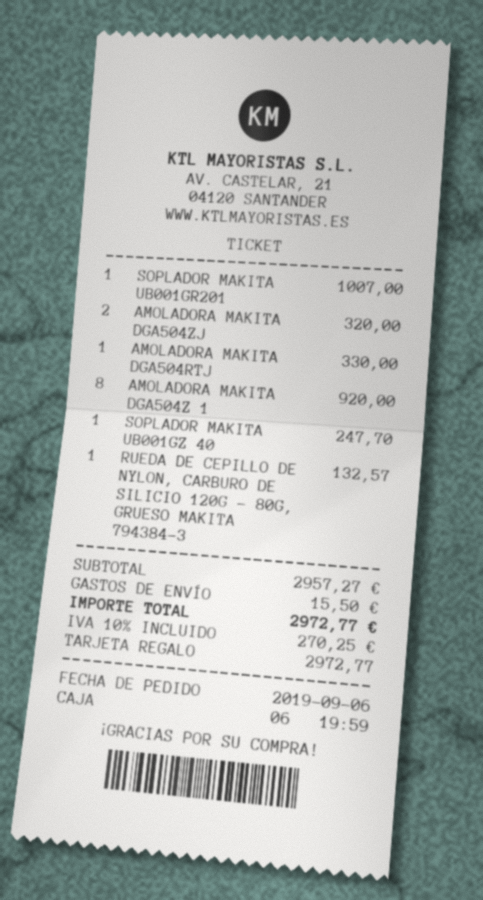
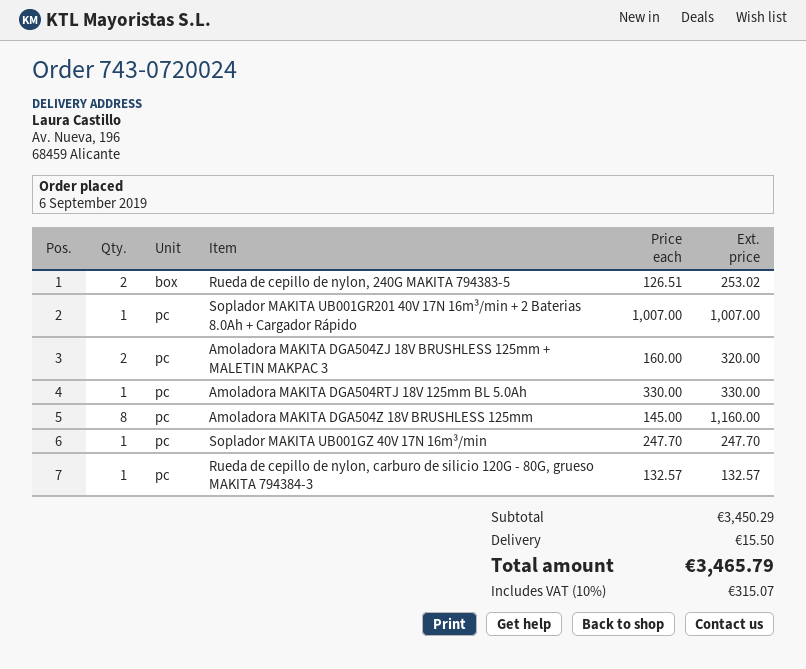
AMOLADORA MAKITA DGA504Z 1: 8 for 920.00 -> 8 for 1160.00
Rueda de cepillo de nylon, 240G MAKITA 794383-5: none -> 2 for 253.02
subtotal: 2957.27 -> 3450.29
tax: 10% = 270.25 -> 10% = 315.07
total: 2972.77 -> 3465.79

